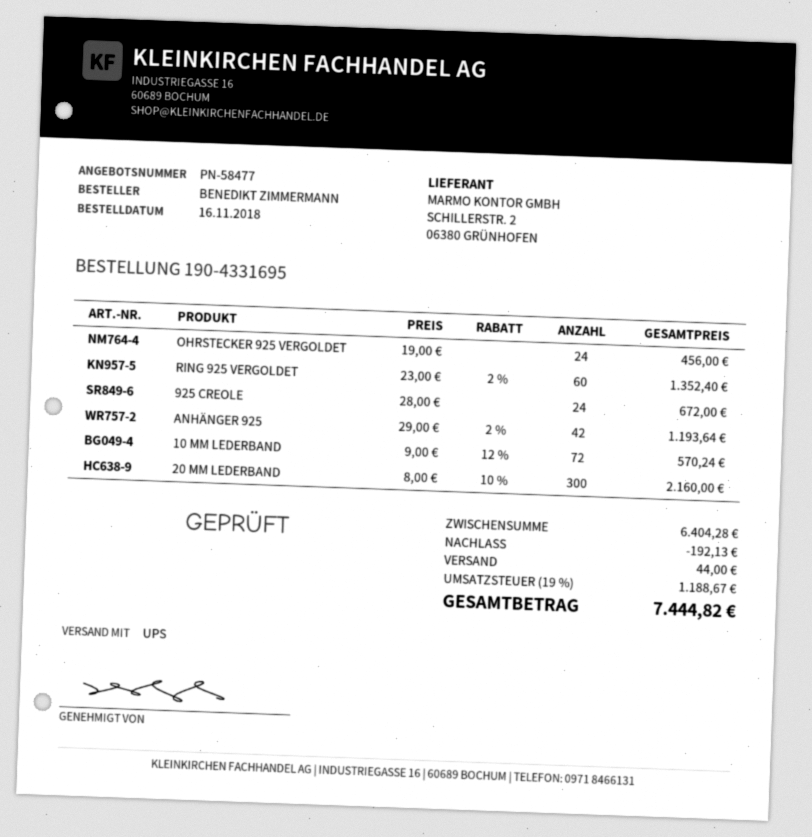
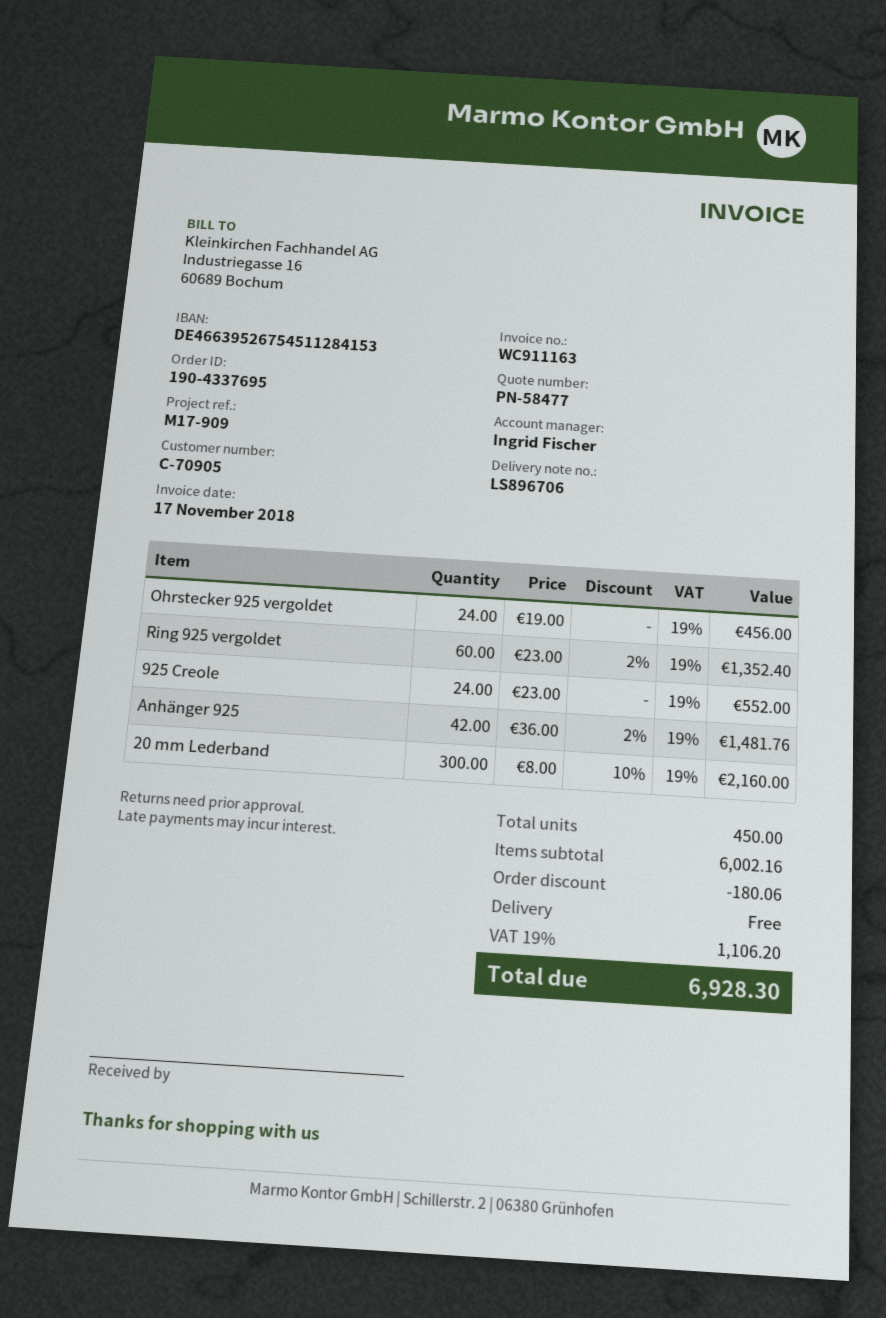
order number: 190-4331695 -> 190-4337695
925 CREOLE: 24 x 28.00 = 672.00 -> 24 x 23.00 = 552.00
ANHÄNGER 925: 42 x 29.00 - 2% = 1193.64 -> 42 x 36.00 - 2% = 1481.76
10 MM LEDERBAND: 72 x 9.00 - 12% = 570.24 -> none
subtotal: 6404.28 -> 6002.16
discount: 192.13 -> 180.06
shipping: 44.00 -> 0.00
tax: 19% = 1188.67 -> 19% = 1106.20
total: 7444.82 -> 6928.30

